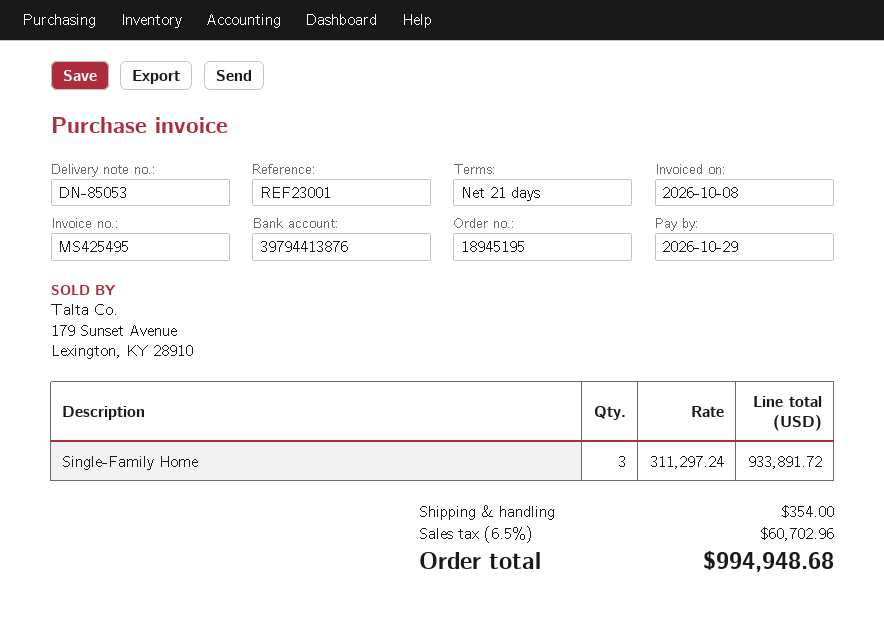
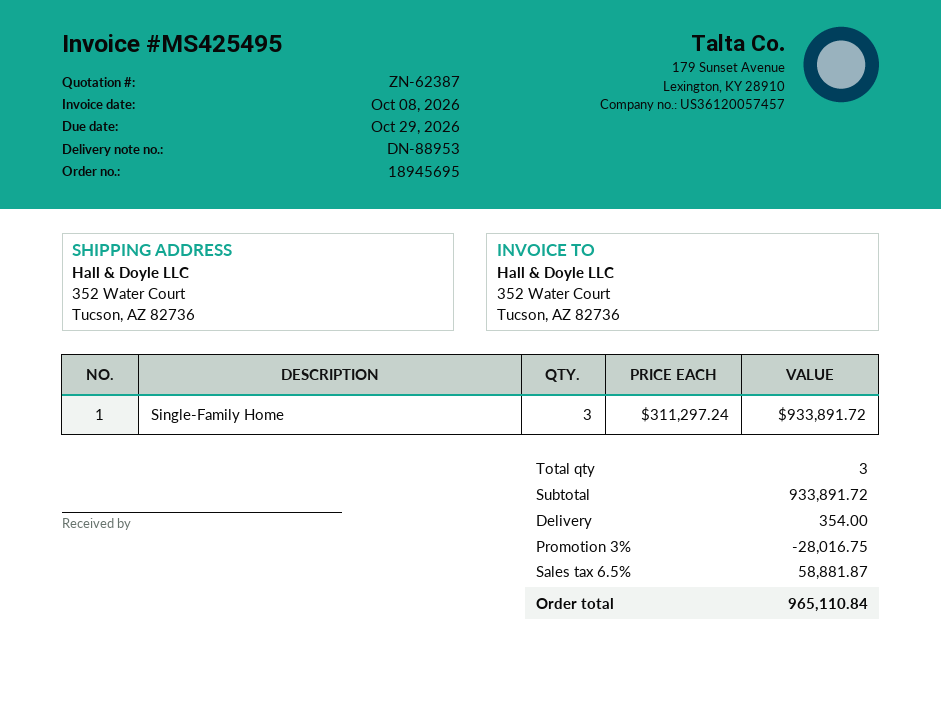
order number: 18945195 -> 18945695
delivery note number: DN-85053 -> DN-88953
discount: none -> 3% = 28016.75
tax: 6.5% = 60702.96 -> 6.5% = 58881.87
total: 994948.68 -> 965110.84

